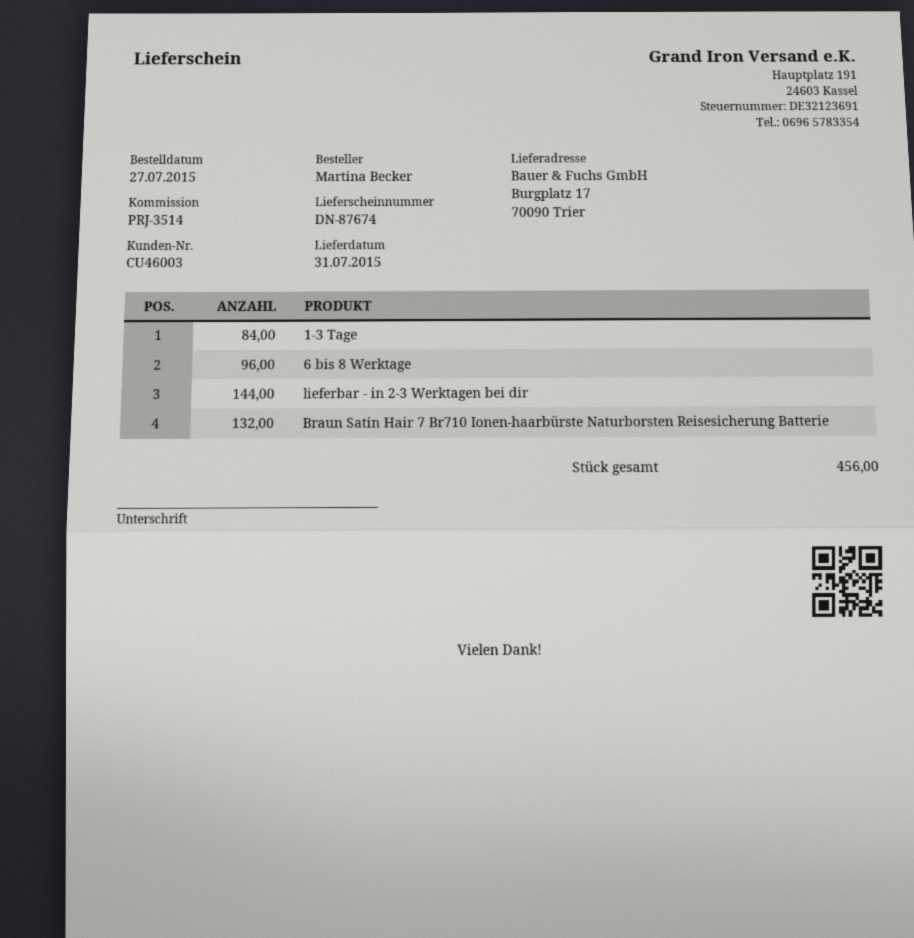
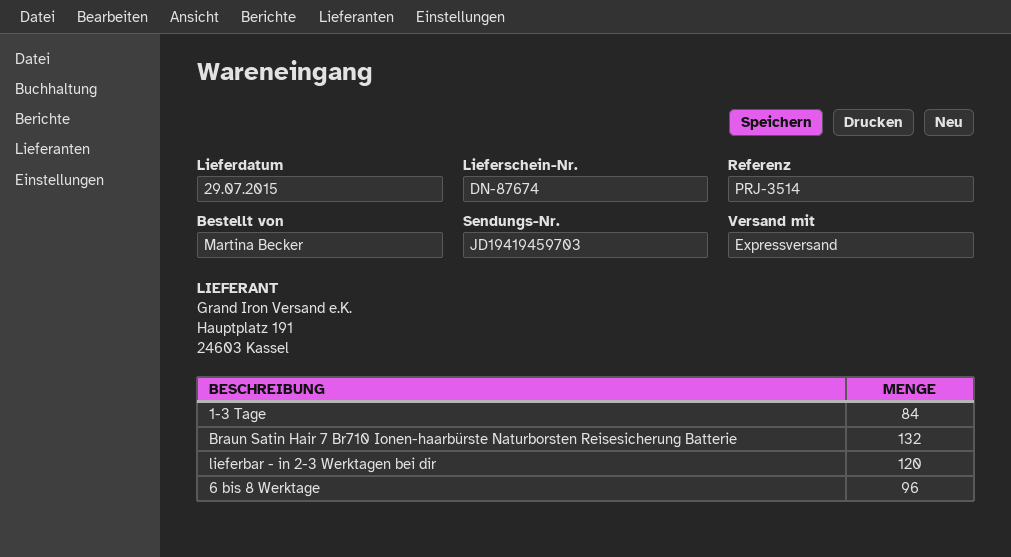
delivery date: 2015-07-31 -> 2015-07-29
lieferbar - in 2-3 Werktagen bei dir: 144 -> 120

